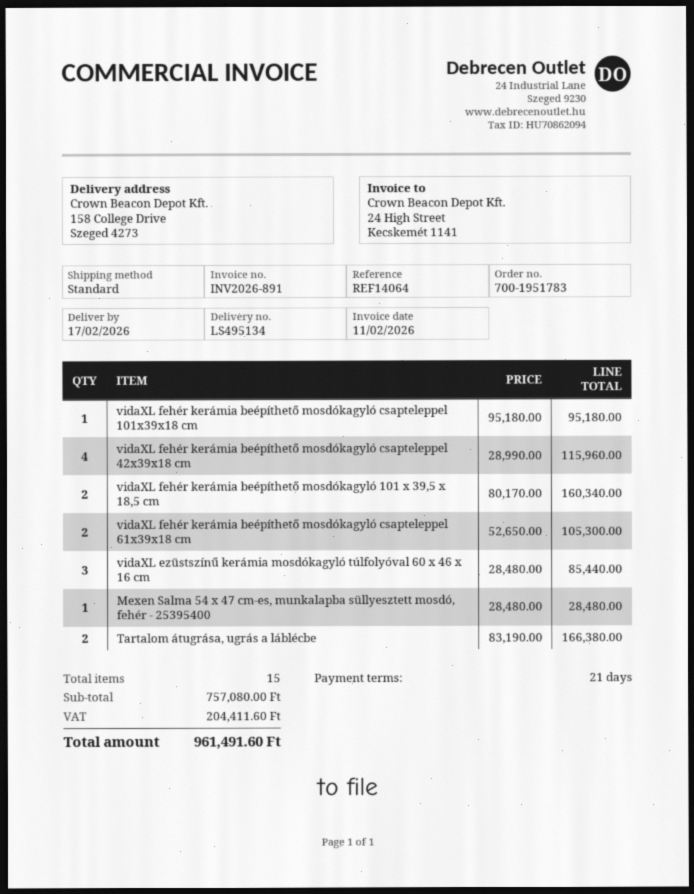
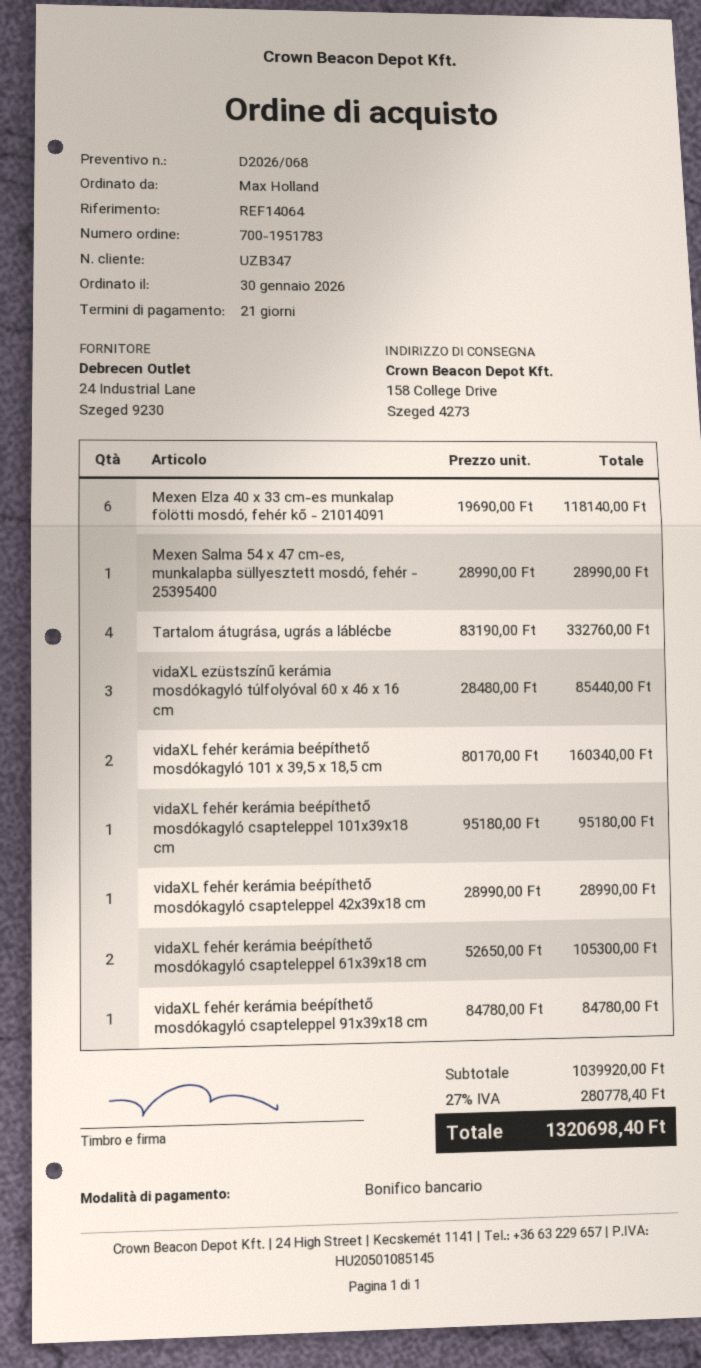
vidaXL fehér kerámia beépíthető mosdókagyló csapteleppel 42x39x18 cm: 4 x 28990.00 = 115960.00 -> 1 x 28990.00 = 28990.00
Mexen Salma 54 x 47 cm-es, munkalapba süllyesztett mosdó, fehér - 25395400: 1 x 28480.00 = 28480.00 -> 1 x 28990.00 = 28990.00
Tartalom átugrása, ugrás a láblécbe: 2 x 83190.00 = 166380.00 -> 4 x 83190.00 = 332760.00
Mexen Elza 40 x 33 cm-es munkalap fölötti mosdó, fehér kő - 21014091: none -> 6 x 19690.00 = 118140.00
vidaXL fehér kerámia beépíthető mosdókagyló csapteleppel 91x39x18 cm: none -> 1 x 84780.00 = 84780.00
subtotal: 757080.00 -> 1039920.00
tax: 204411.60 -> 280778.40
total: 961491.60 -> 1320698.40

